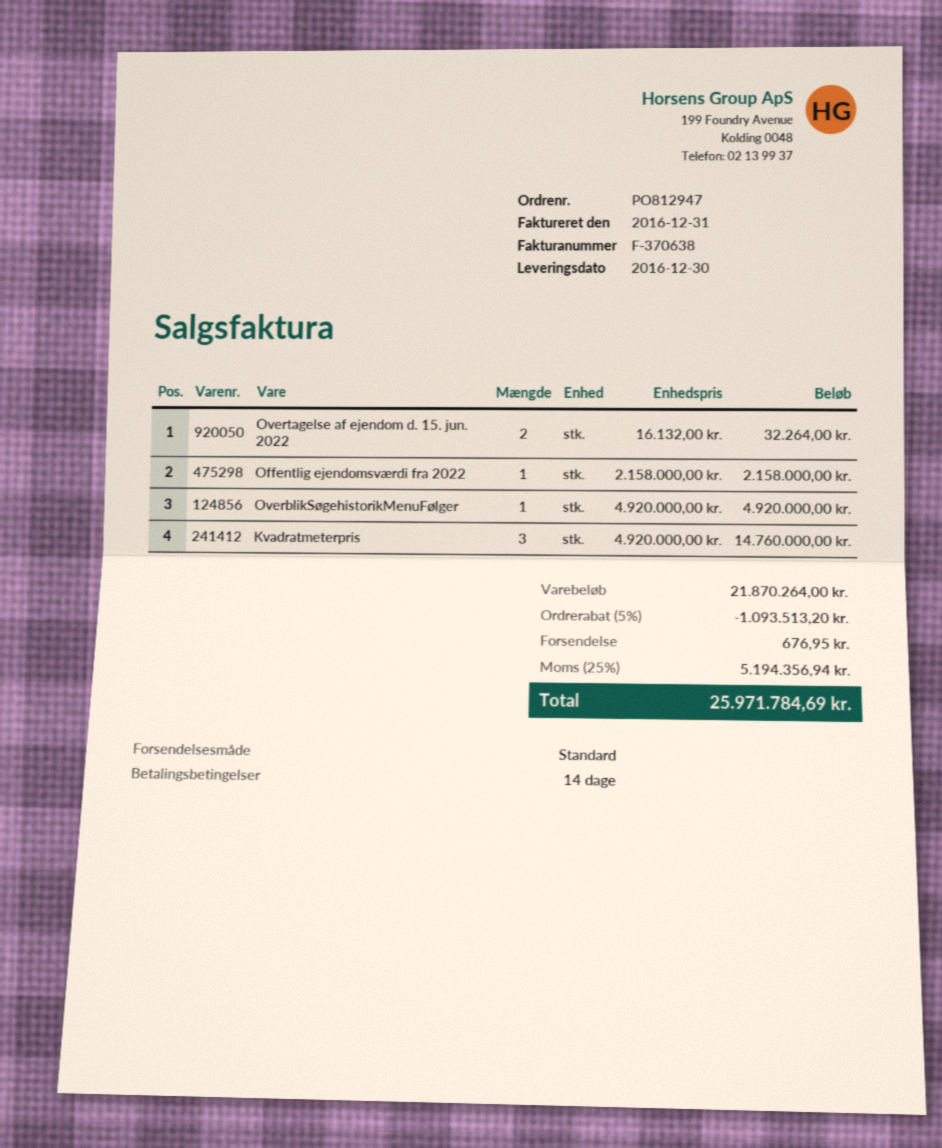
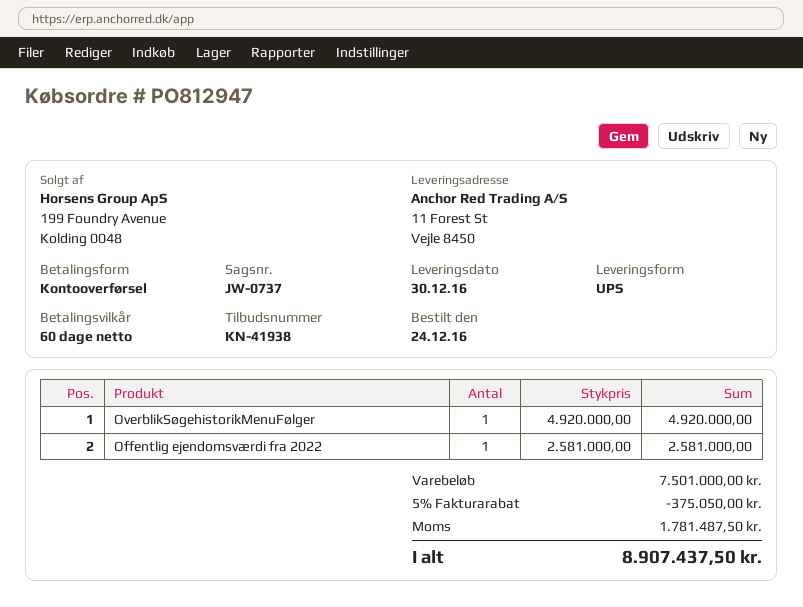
payment terms: 14 days -> 60 days
shipping method: standard -> UPS
Overtagelse af ejendom d. 15. jun. 2022: 2 x 16132.00 = 32264.00 -> none
Offentlig ejendomsværdi fra 2022: 1 x 2158000.00 = 2158000.00 -> 1 x 2581000.00 = 2581000.00
Kvadratmeterpris: 3 x 4920000.00 = 14760000.00 -> none
subtotal: 21870264.00 -> 7501000.00
discount: 5% = 1093513.20 -> 5% = 375050.00
shipping: 676.95 -> none
tax: 5194356.94 -> 1781487.50
total: 25971784.69 -> 8907437.50

